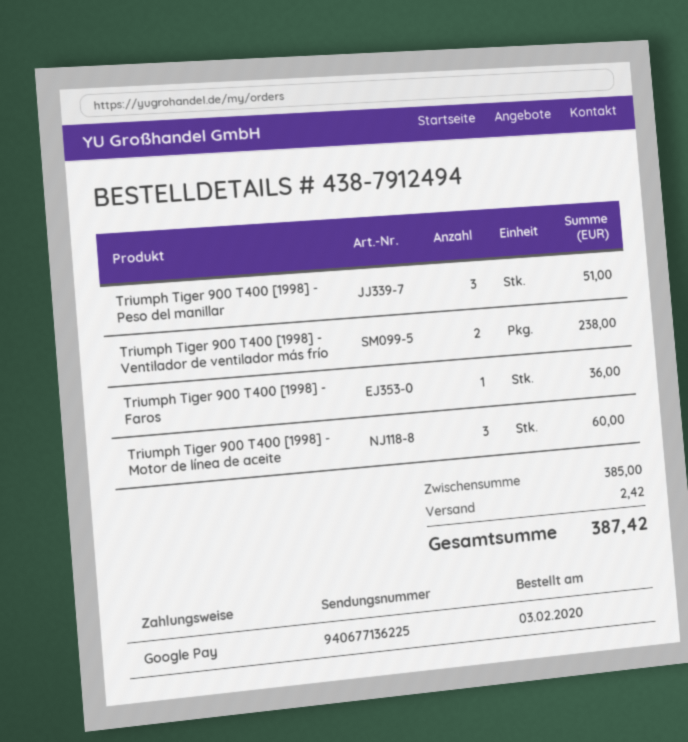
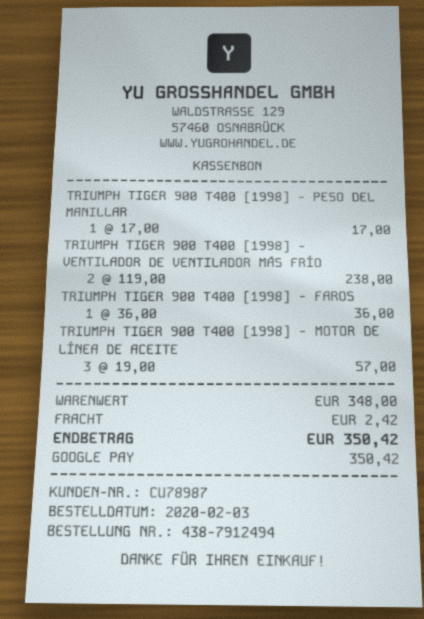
Triumph Tiger 900 T400 [1998] - Peso del manillar: 3 for 51.00 -> 1 for 17.00
Triumph Tiger 900 T400 [1998] - Motor de línea de aceite: 3 for 60.00 -> 3 for 57.00
subtotal: 385.00 -> 348.00
total: 387.42 -> 350.42

